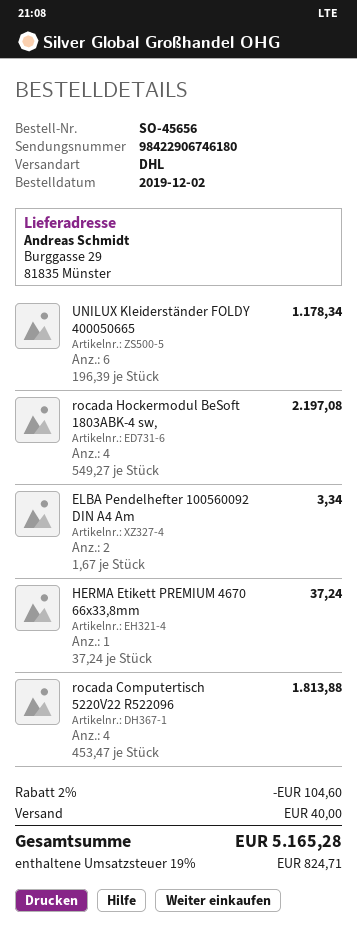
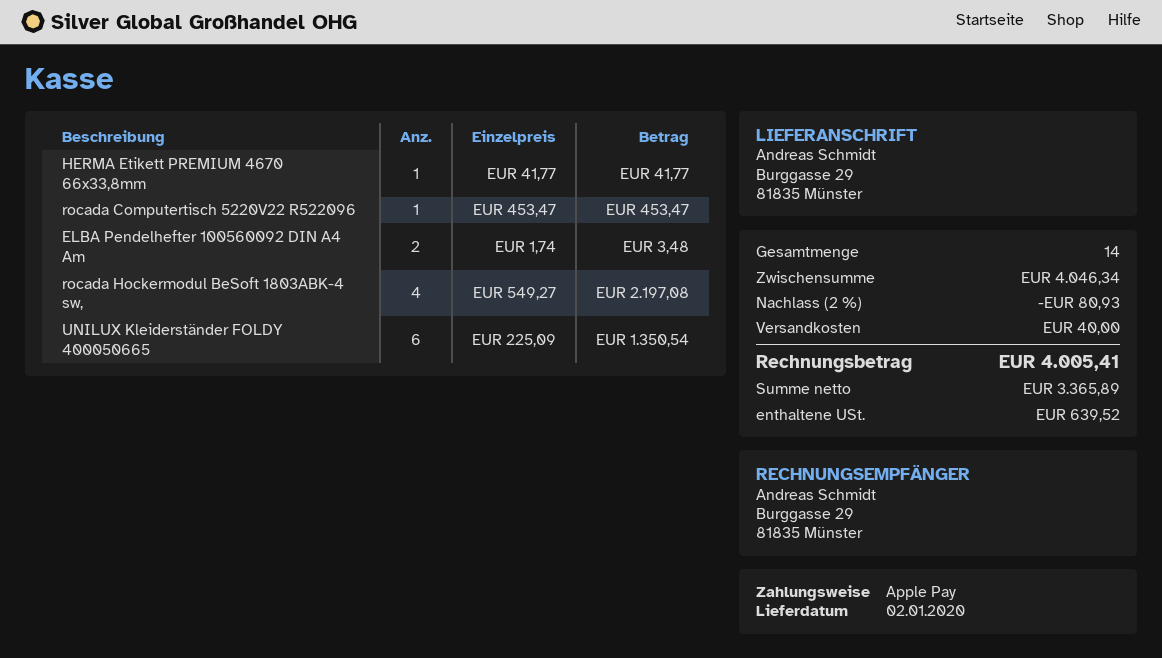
UNILUX Kleiderständer FOLDY 400050665: 6 x 196.39 = 1178.34 -> 6 x 225.09 = 1350.54
ELBA Pendelhefter 100560092 DIN A4 Am: 2 x 1.67 = 3.34 -> 2 x 1.74 = 3.48
HERMA Etikett PREMIUM 4670 66x33,8mm: 1 x 37.24 = 37.24 -> 1 x 41.77 = 41.77
rocada Computertisch 5220V22 R522096: 4 x 453.47 = 1813.88 -> 1 x 453.47 = 453.47
discount: 2% = 104.60 -> 2% = 80.93
tax: 824.71 -> 639.52
total: 5165.28 -> 4005.41

